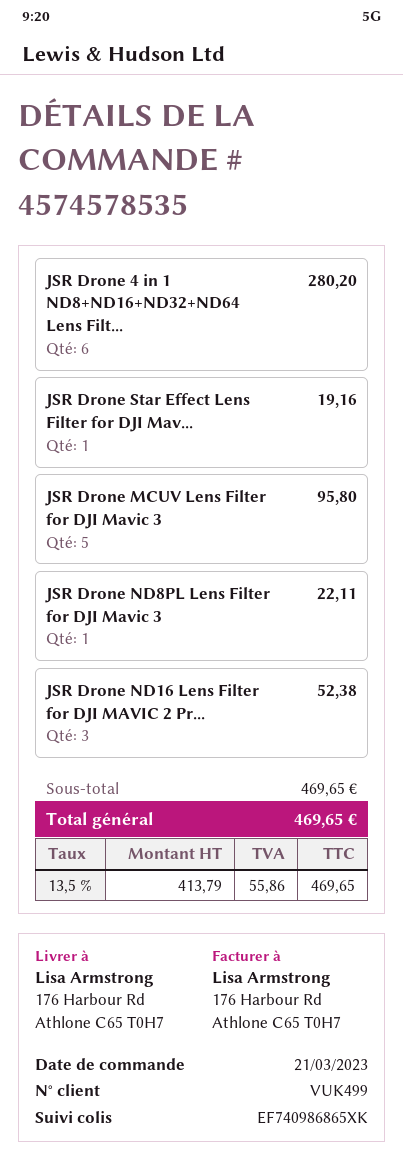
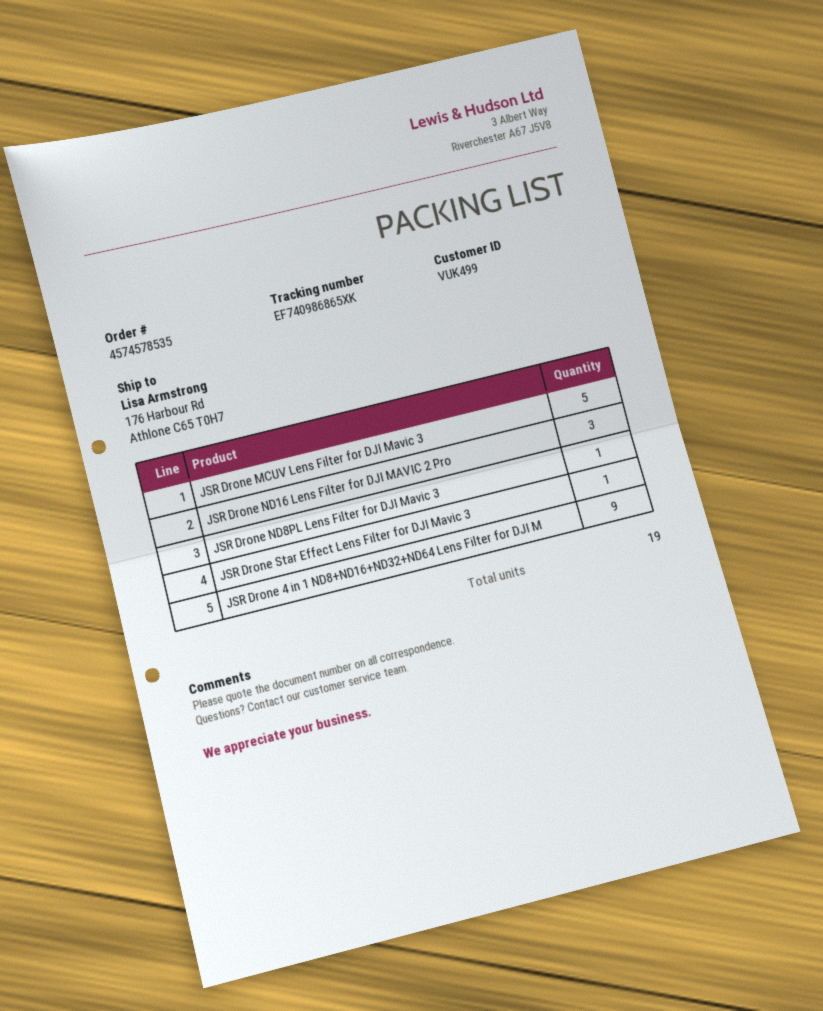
JSR Drone 4 in 1 ND8+ND16+ND32+ND64 Lens Filt...: 6 -> 9

